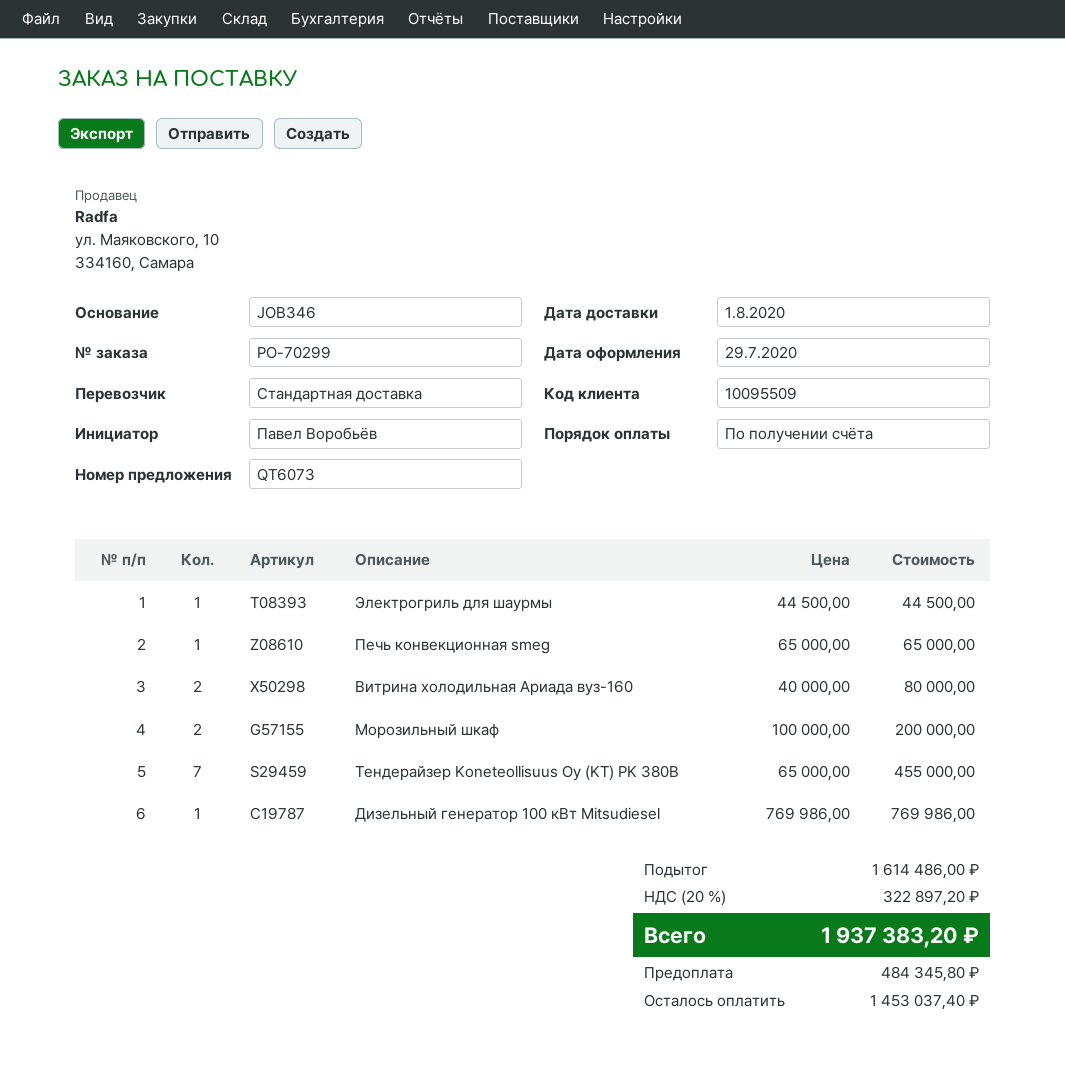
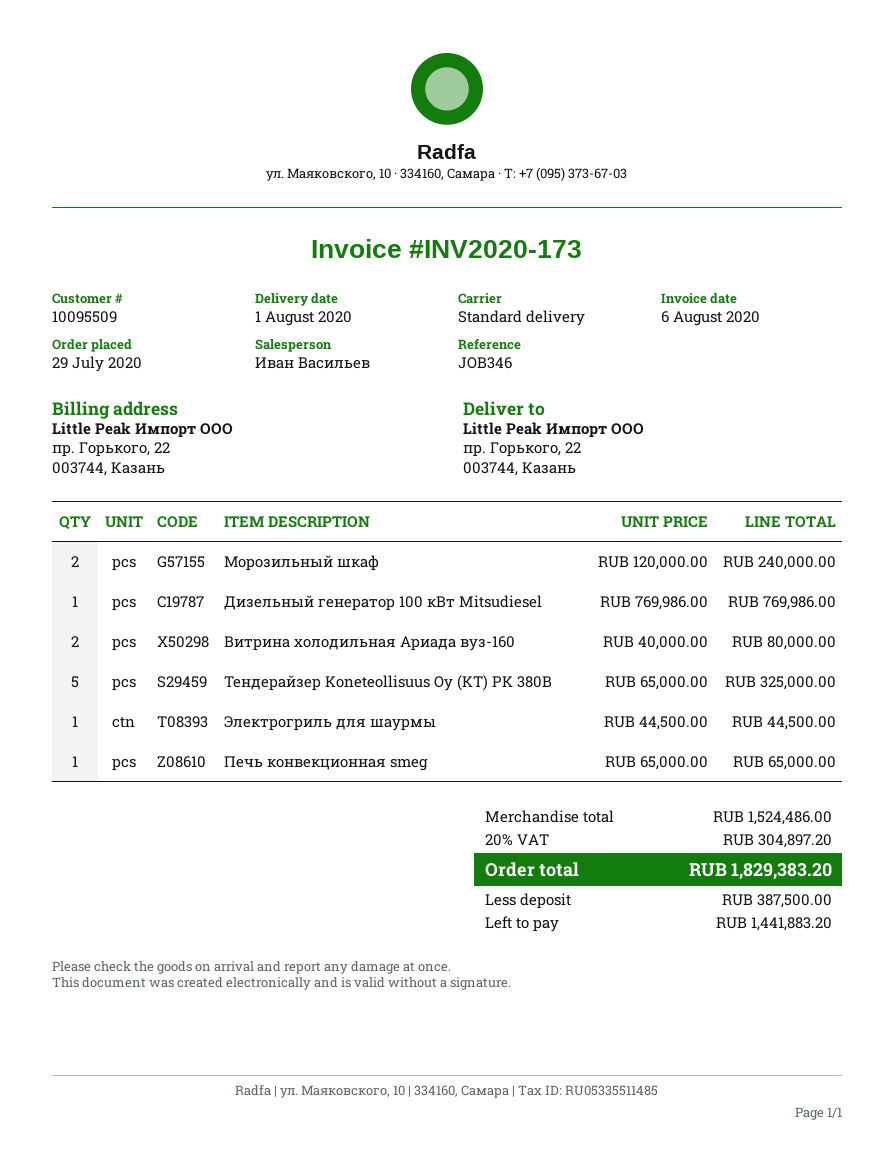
Морозильный шкаф: 2 x 100000.00 = 200000.00 -> 2 x 120000.00 = 240000.00
Тендерайзер Koneteollisuus Oy (KT) PK 380В: 7 x 65000.00 = 455000.00 -> 5 x 65000.00 = 325000.00
subtotal: 1614486.00 -> 1524486.00
tax: 20% = 322897.20 -> 20% = 304897.20
total: 1937383.20 -> 1829383.20
deposit: 484345.80 -> 387500.00
balance: 1453037.40 -> 1441883.20

